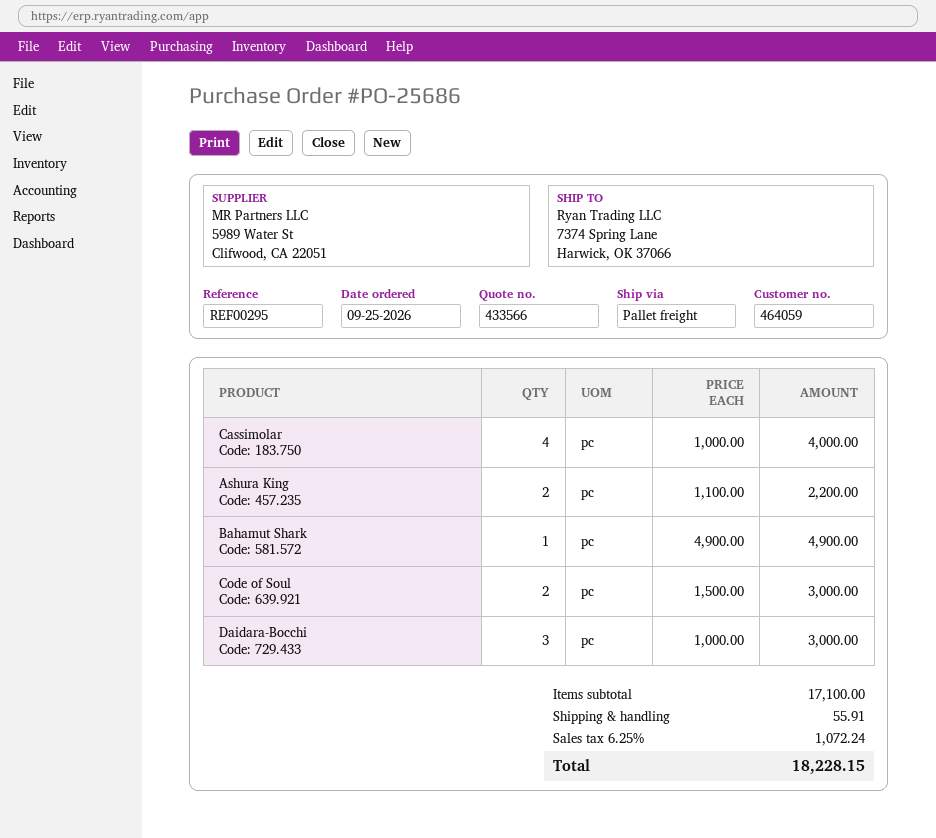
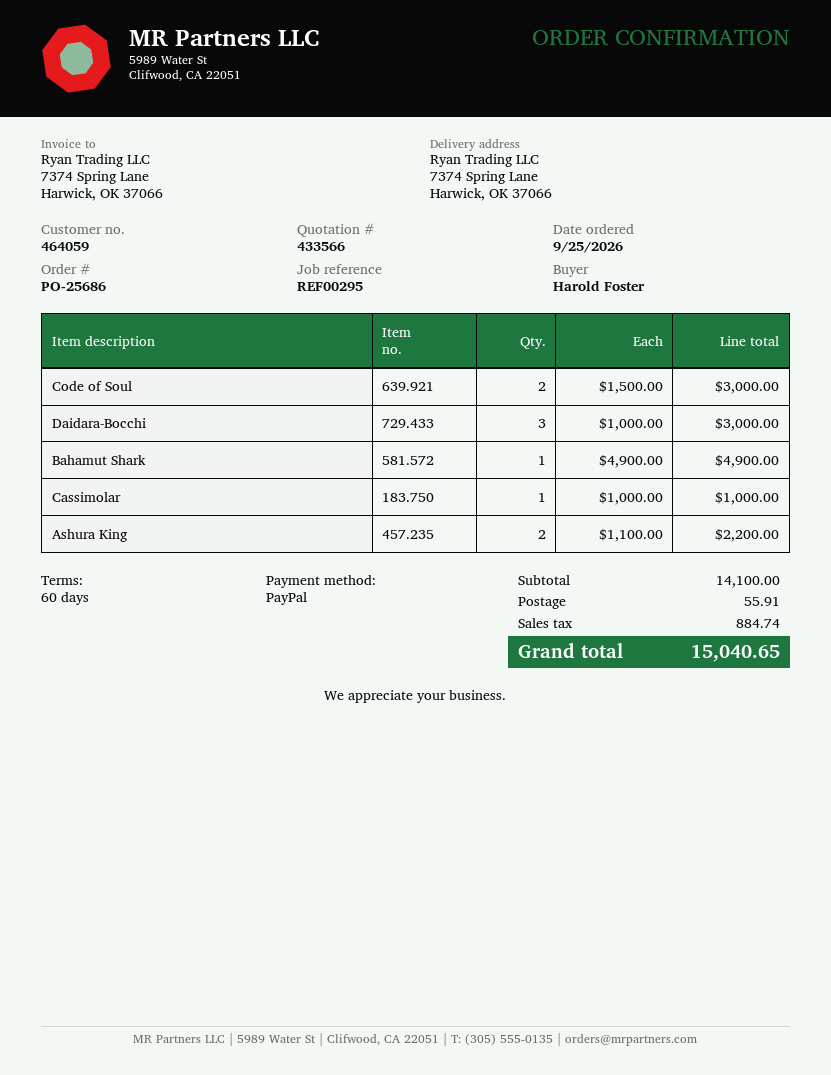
Cassimolar: 4 x 1000.00 = 4000.00 -> 1 x 1000.00 = 1000.00
subtotal: 17100.00 -> 14100.00
tax: 1072.24 -> 884.74
total: 18228.15 -> 15040.65

